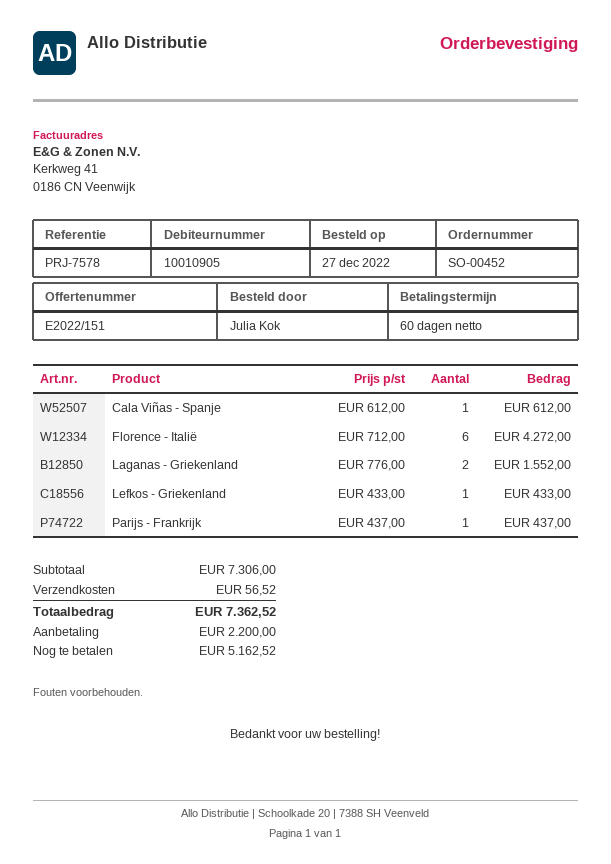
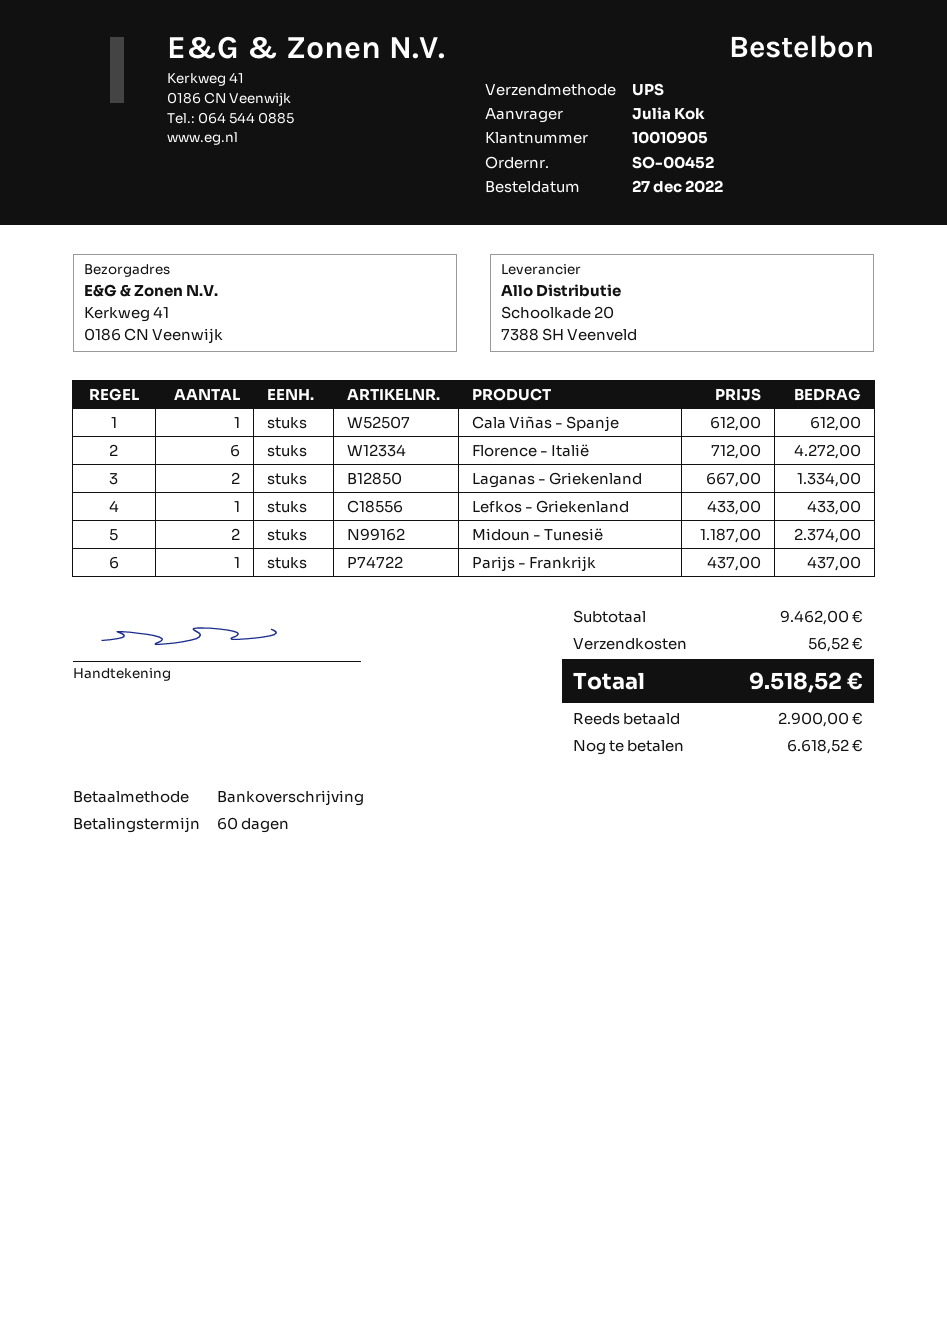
Laganas - Griekenland: 2 x 776.00 = 1552.00 -> 2 x 667.00 = 1334.00
Midoun - Tunesië: none -> 2 x 1187.00 = 2374.00
subtotal: 7306.00 -> 9462.00
total: 7362.52 -> 9518.52
deposit: 2200.00 -> 2900.00
balance: 5162.52 -> 6618.52

